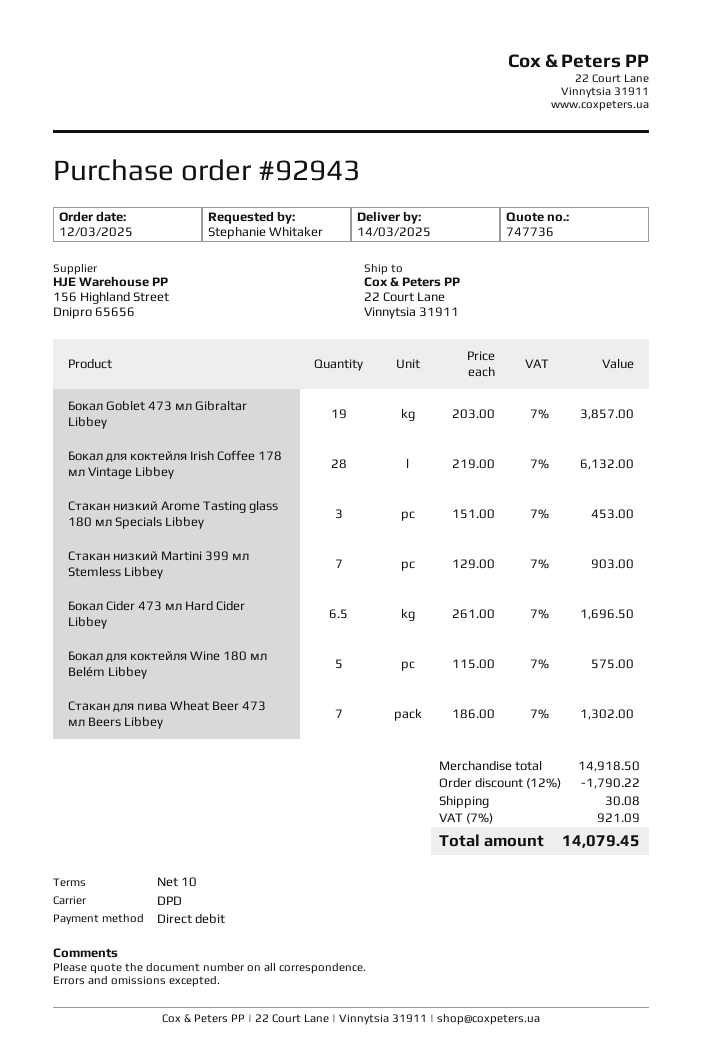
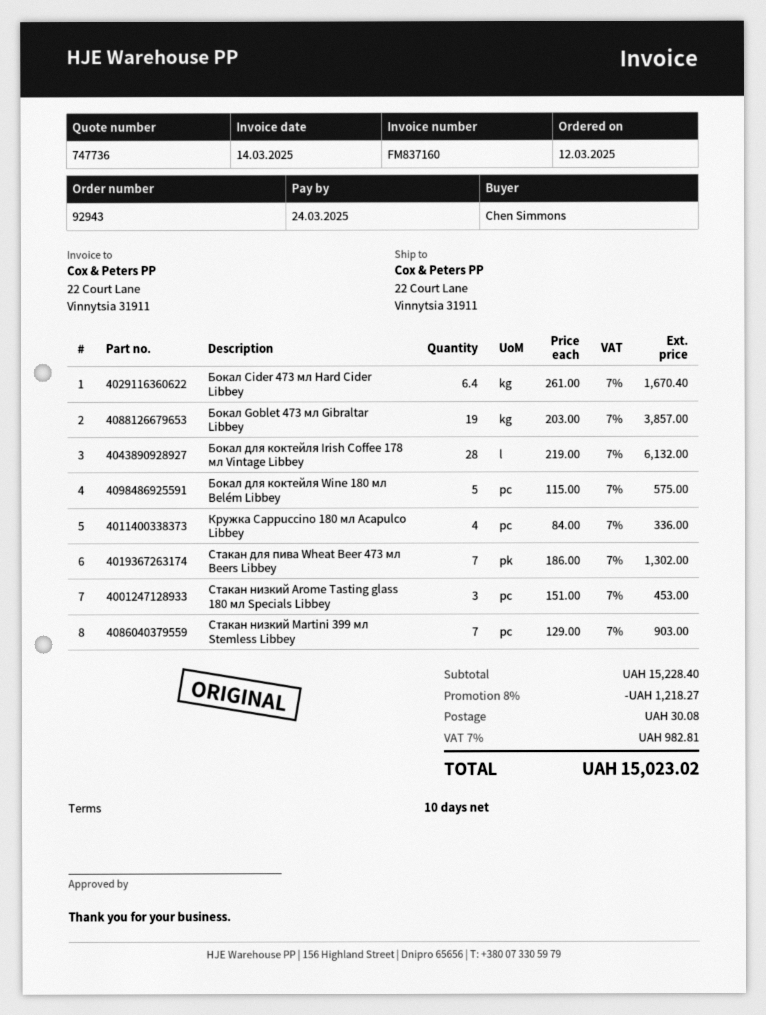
ordered by: Stephanie Whitaker -> Chen Simmons
Бокал Cider 473 мл Hard Cider Libbey: 6.5 x 261.00 = 1696.50 -> 6.4 x 261.00 = 1670.40
Кружка Cappuccino 180 мл Acapulco Libbey: none -> 4 x 84.00 = 336.00
subtotal: 14918.50 -> 15228.40
discount: 12% = 1790.22 -> 8% = 1218.27
tax: 7% = 921.09 -> 7% = 982.81
total: 14079.45 -> 15023.02

